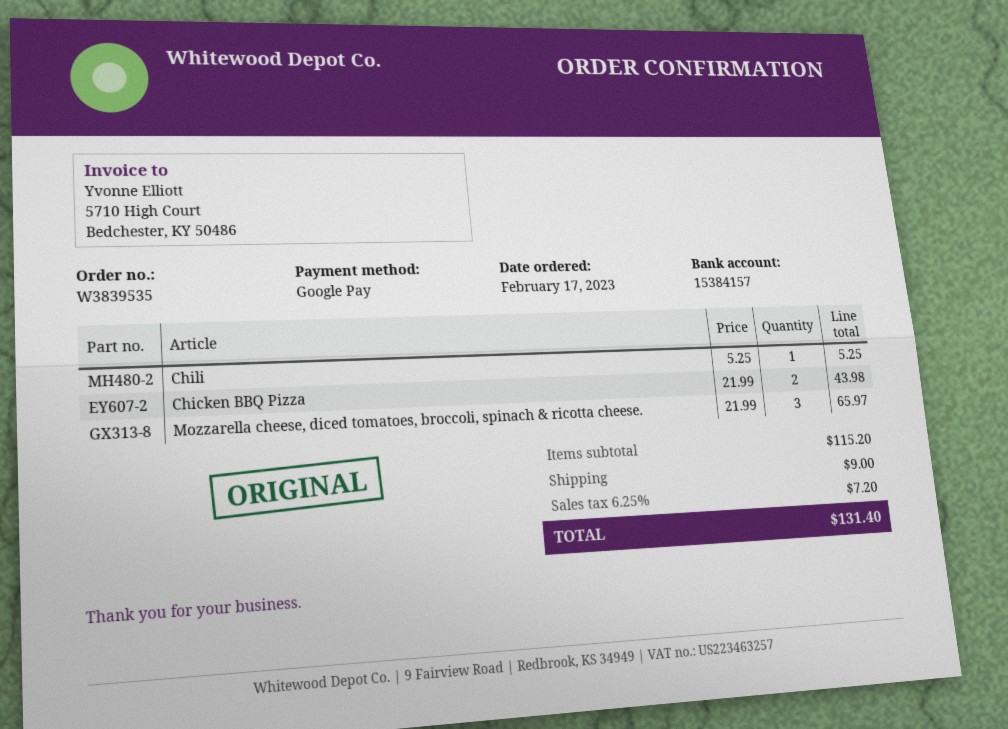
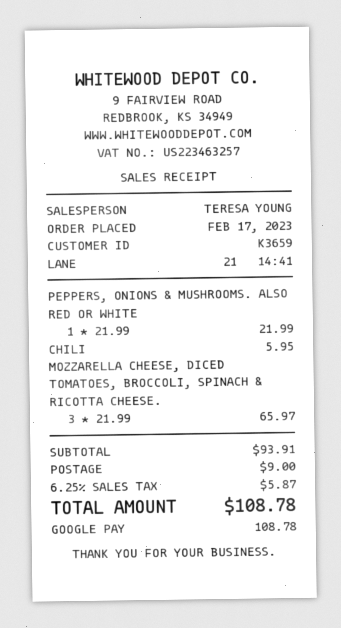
Chili: 1 x 5.25 = 5.25 -> 1 x 5.95 = 5.95
Chicken BBQ Pizza: 2 x 21.99 = 43.98 -> none
PEPPERS, ONIONS & MUSHROOMS. ALSO RED OR WHITE: none -> 1 x 21.99 = 21.99
subtotal: 115.20 -> 93.91
tax: 6.25% = 7.20 -> 6.25% = 5.87
total: 131.40 -> 108.78

